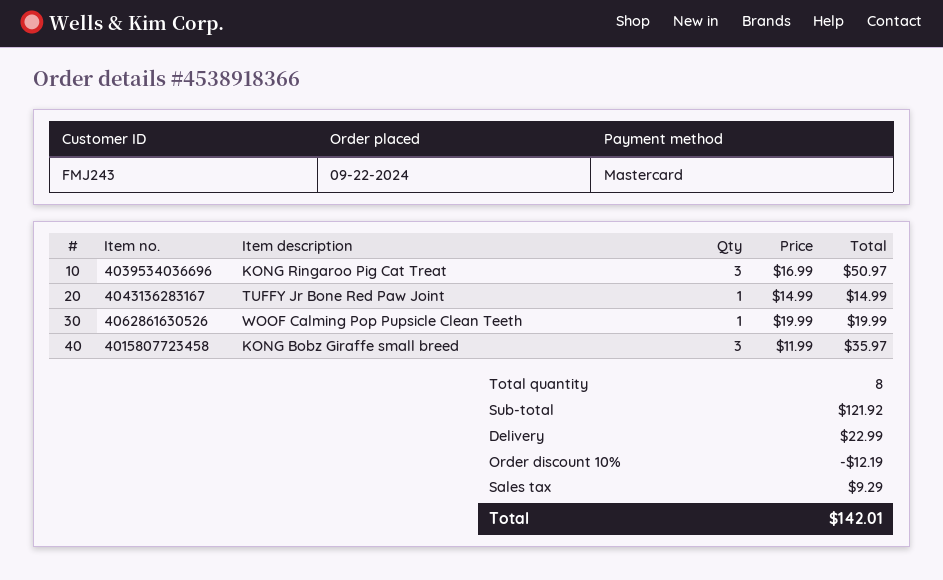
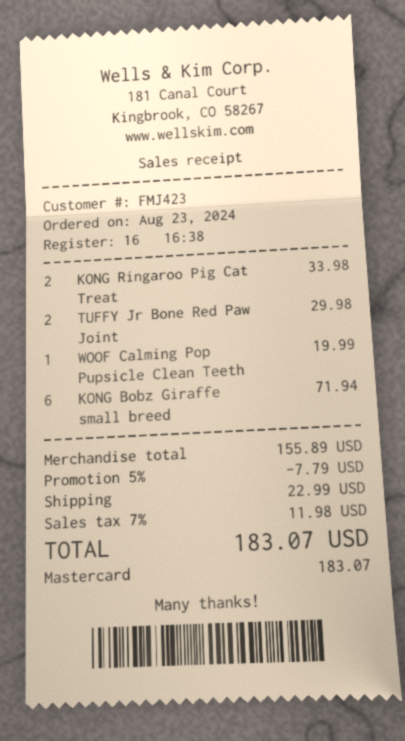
order date: 2024-09-22 -> 2024-08-23
customer number: FMJ243 -> FMJ423
KONG Ringaroo Pig Cat Treat: 3 for 50.97 -> 2 for 33.98
TUFFY Jr Bone Red Paw Joint: 1 for 14.99 -> 2 for 29.98
KONG Bobz Giraffe small breed: 3 for 35.97 -> 6 for 71.94
subtotal: 121.92 -> 155.89
discount: 10% = 12.19 -> 5% = 7.79
tax: 9.29 -> 11.98
total: 142.01 -> 183.07

